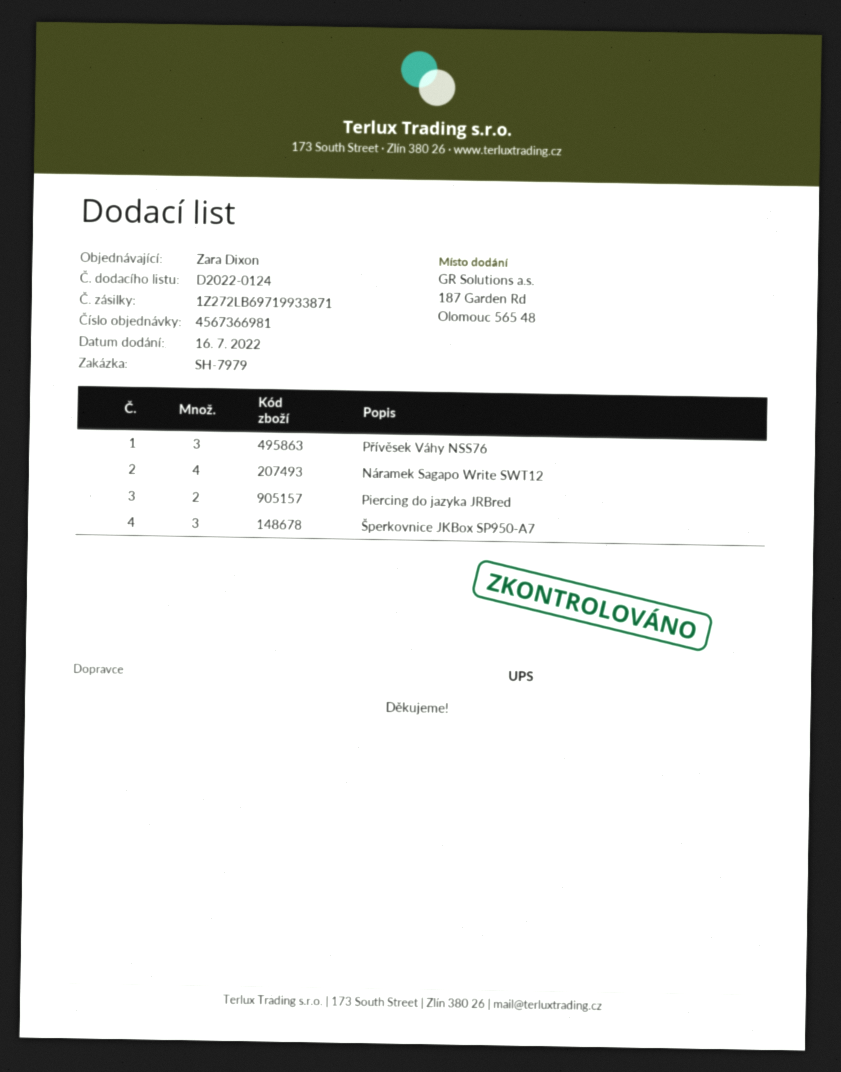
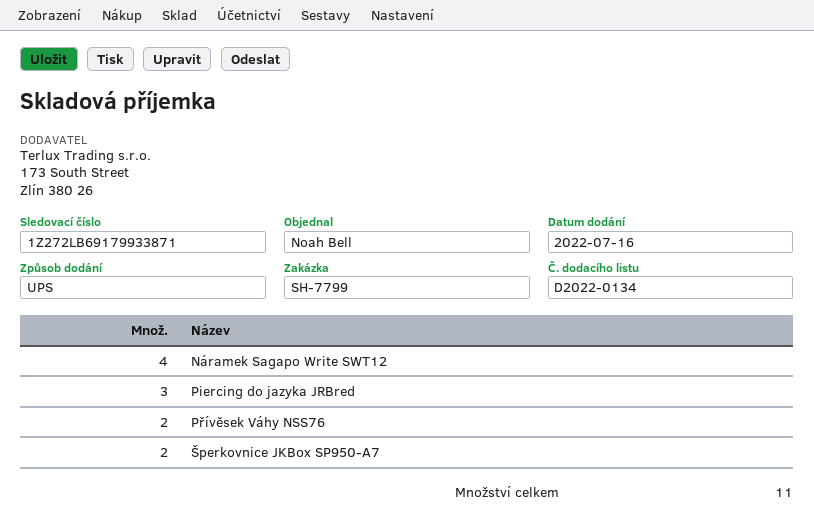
delivery note number: D2022-0124 -> D2022-0134
reference: SH-7979 -> SH-7799
ordered by: Zara Dixon -> Noah Bell
tracking number: 1Z272LB69719933871 -> 1Z272LB69179933871
Přívěsek Váhy NSS76: 3 -> 2
Piercing do jazyka JRBred: 2 -> 3
Šperkovnice JKBox SP950-A7: 3 -> 2

